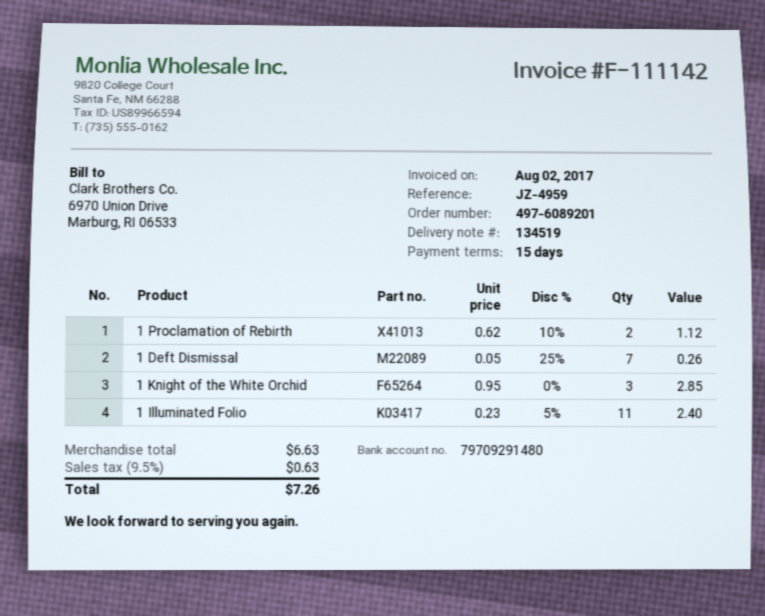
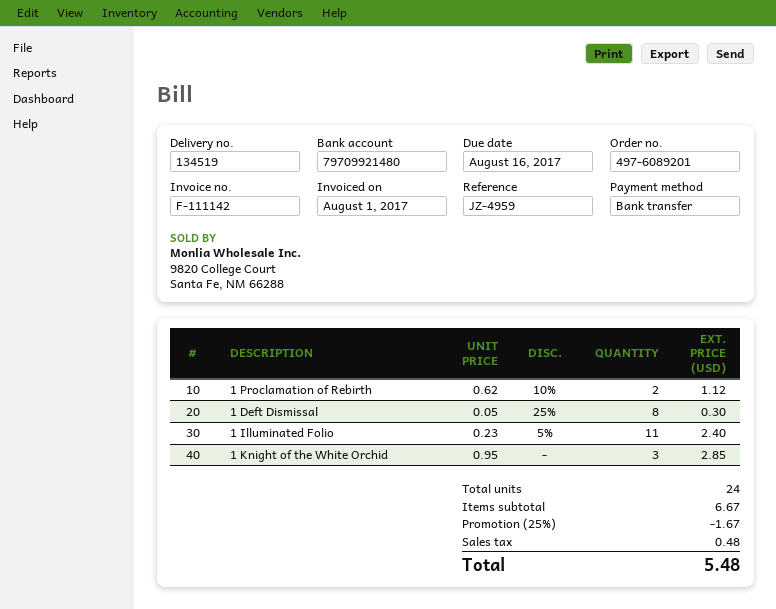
invoice date: 2017-08-02 -> 2017-08-01
bank account: 79709291480 -> 79709921480
1 Deft Dismissal: 7 x 0.05 - 25% = 0.26 -> 8 x 0.05 - 25% = 0.30
subtotal: 6.63 -> 6.67
discount: none -> 25% = 1.67
tax: 0.63 -> 0.48
total: 7.26 -> 5.48

